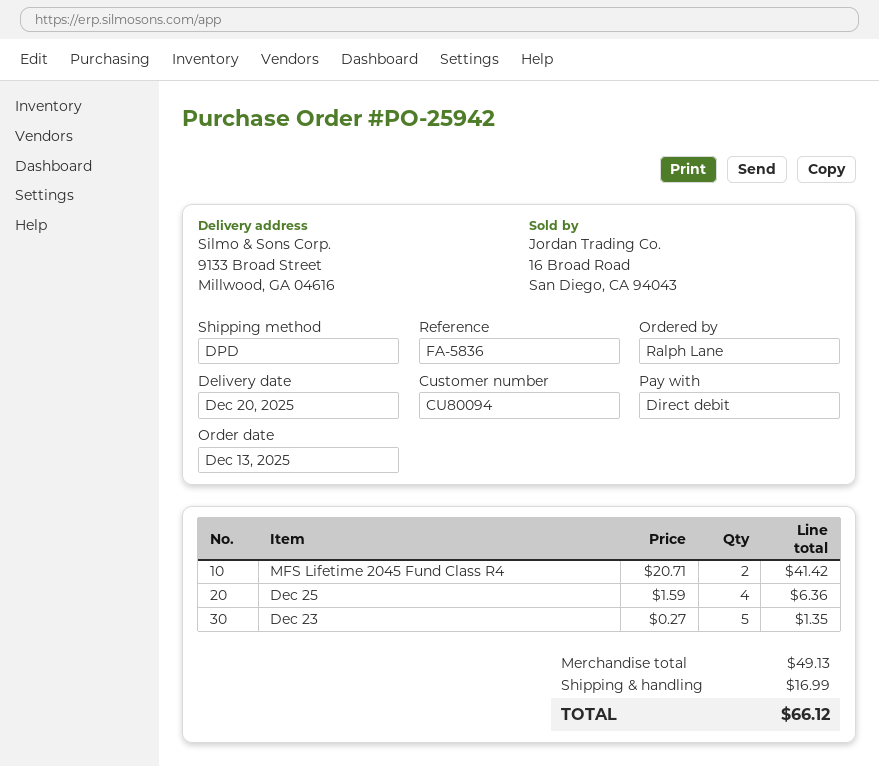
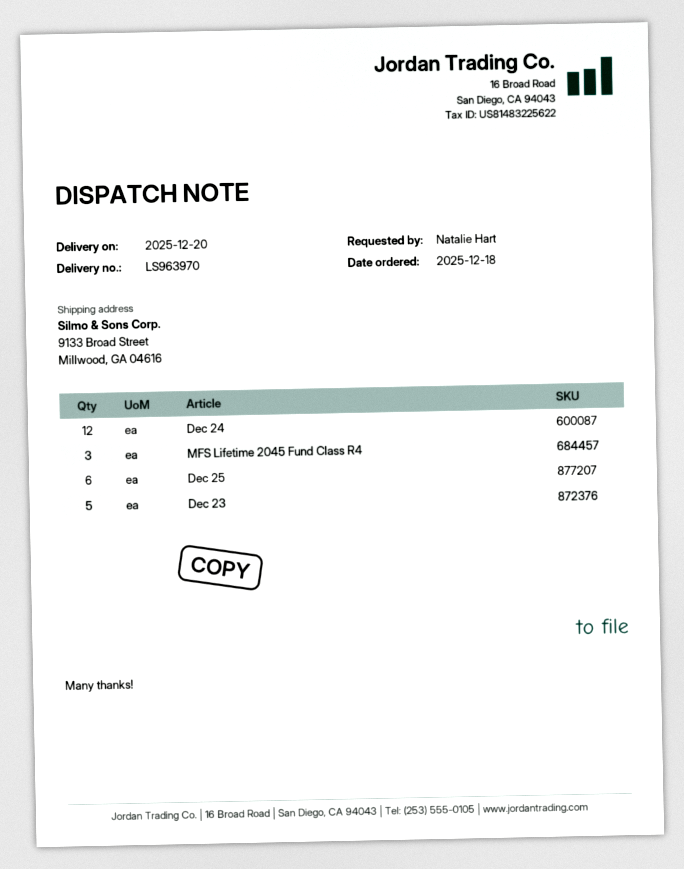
order date: 2025-12-13 -> 2025-12-18
ordered by: Ralph Lane -> Natalie Hart
MFS Lifetime 2045 Fund Class R4: 2 -> 3
Dec 25: 4 -> 6
Dec 24: none -> 12

